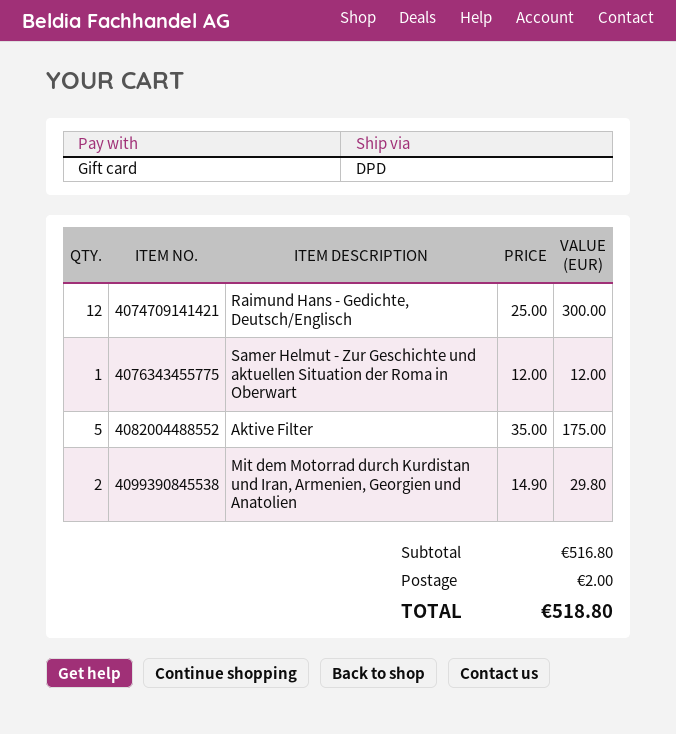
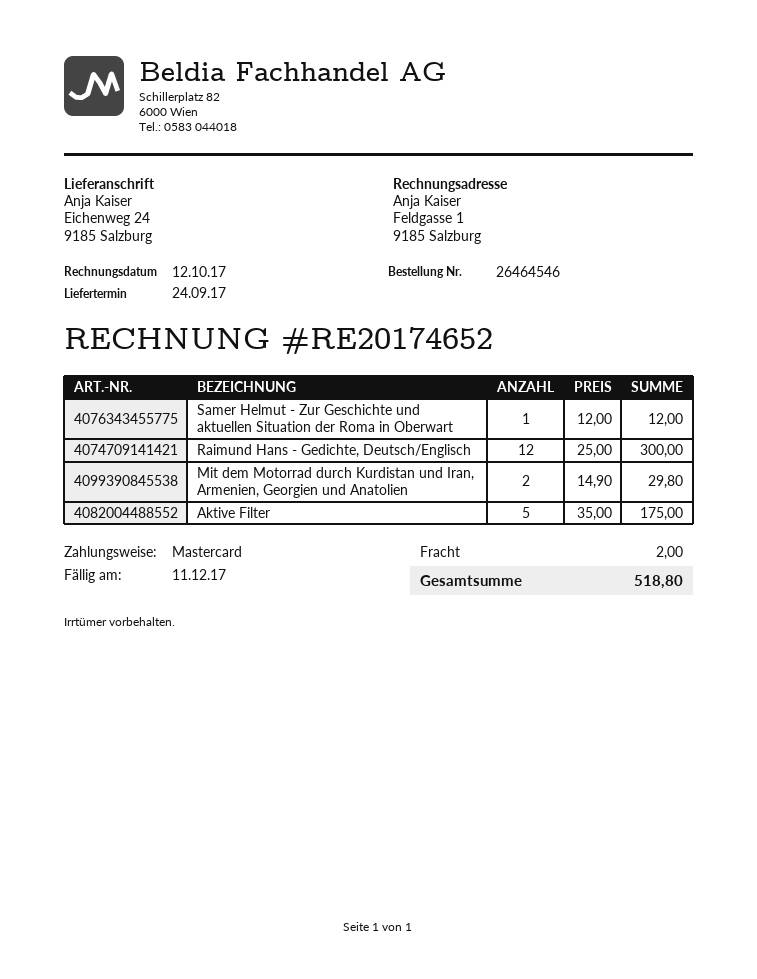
payment method: gift card -> Mastercard

